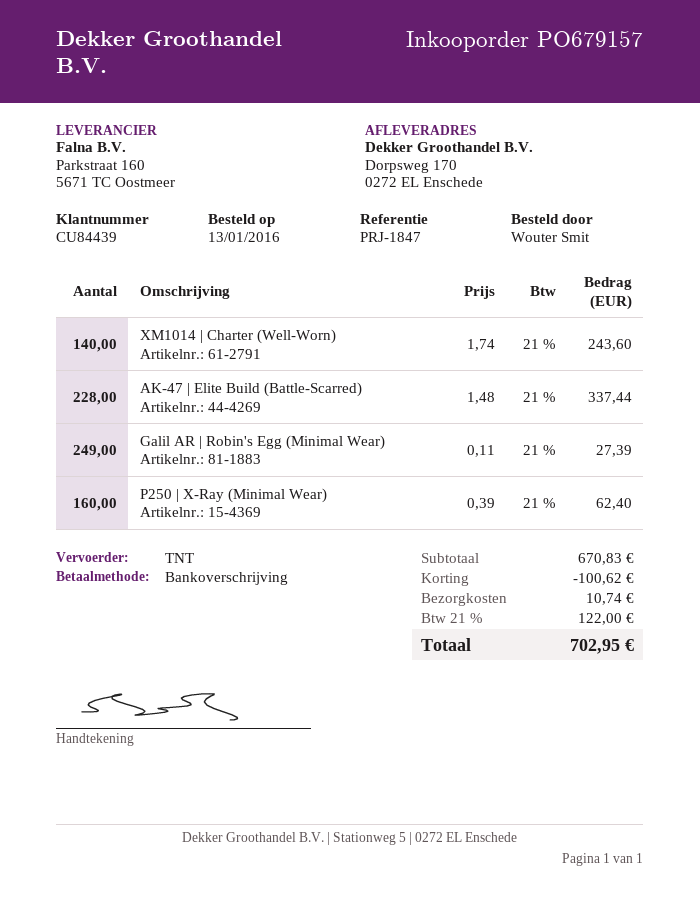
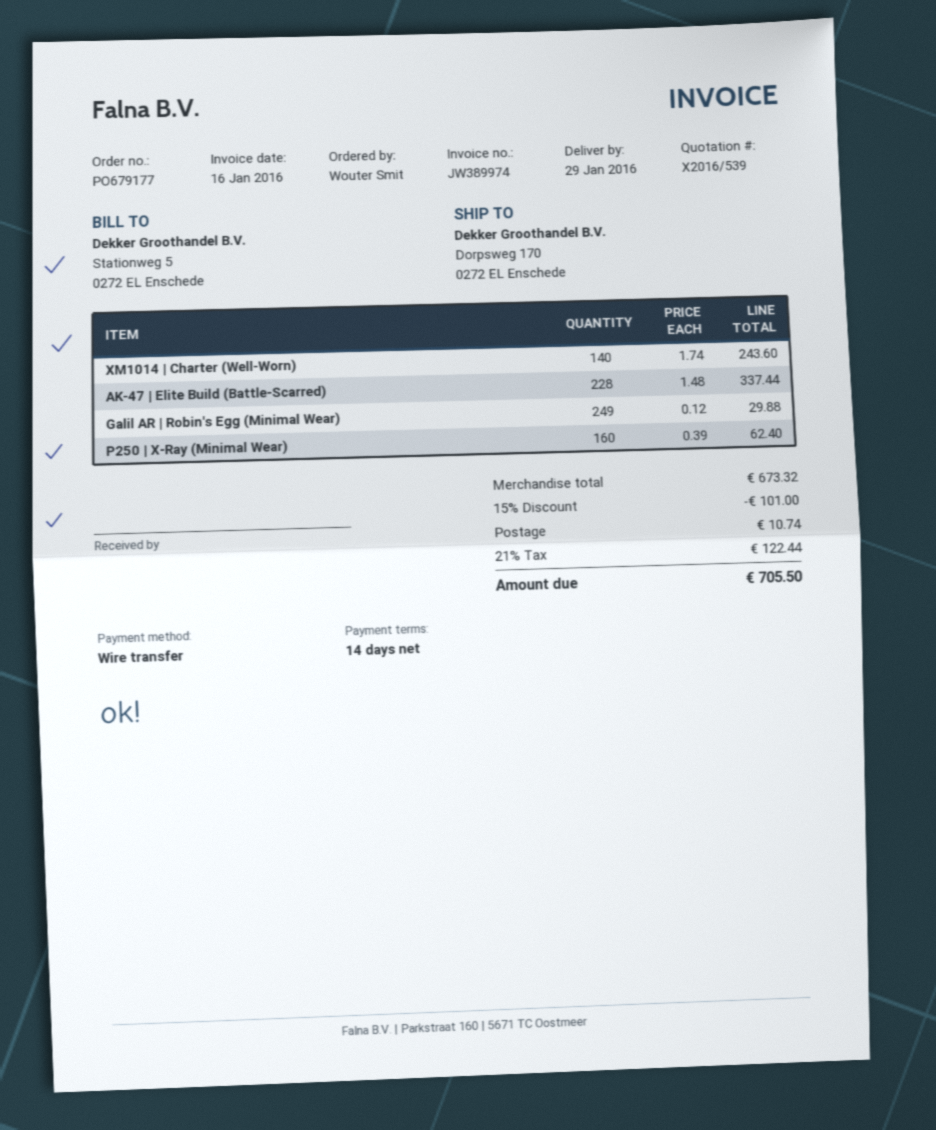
order number: PO679157 -> PO679177
Galil AR | Robin's Egg (Minimal Wear): 249 x 0.11 = 27.39 -> 249 x 0.12 = 29.88
subtotal: 670.83 -> 673.32
discount: 100.62 -> 101.00
tax: 21% = 122.00 -> 21% = 122.44
total: 702.95 -> 705.50

